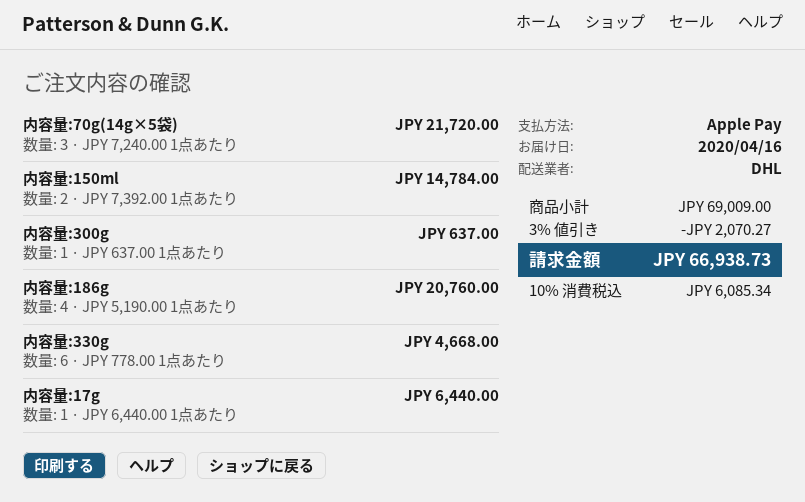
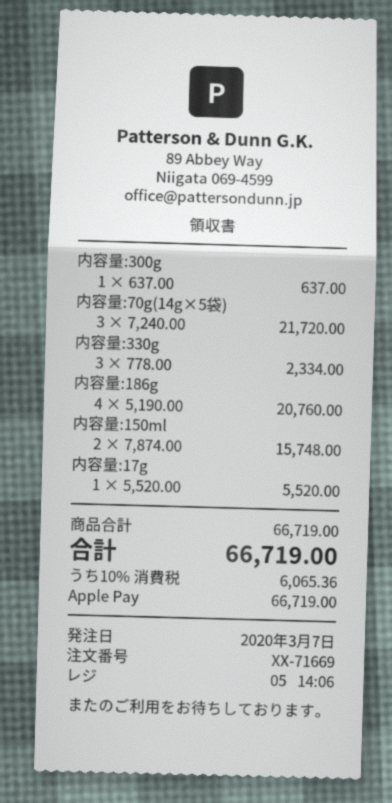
内容量:150ml: 2 x 7392.00 = 14784.00 -> 2 x 7874.00 = 15748.00
内容量:330g: 6 x 778.00 = 4668.00 -> 3 x 778.00 = 2334.00
内容量:17g: 1 x 6440.00 = 6440.00 -> 1 x 5520.00 = 5520.00
subtotal: 69009.00 -> 66719.00
discount: 3% = 2070.27 -> none
tax: 10% = 6085.34 -> 10% = 6065.36
total: 66938.73 -> 66719.00

